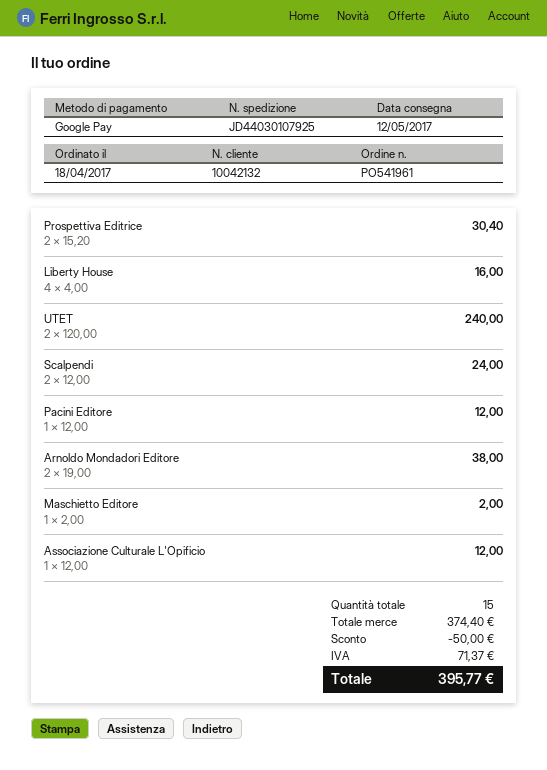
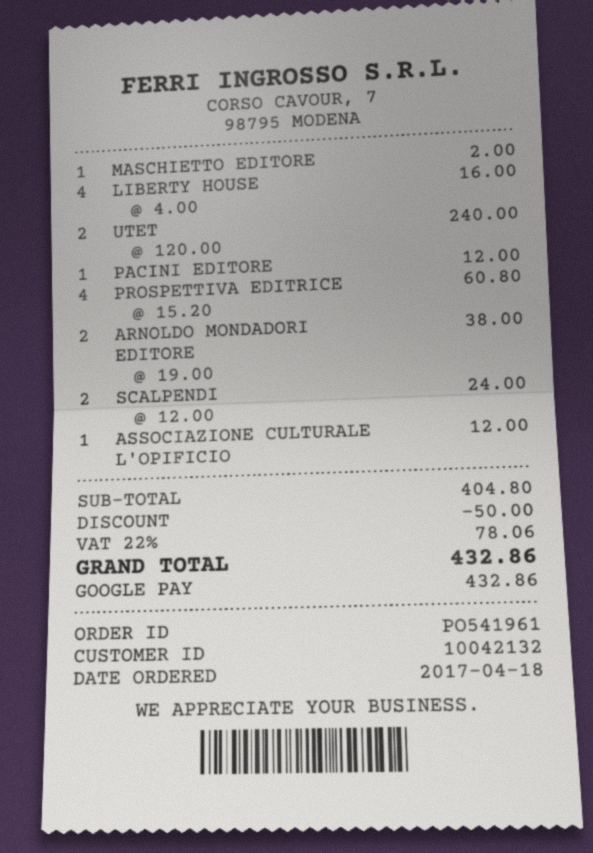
Prospettiva Editrice: 2 x 15.20 = 30.40 -> 4 x 15.20 = 60.80
subtotal: 374.40 -> 404.80
tax: 71.37 -> 78.06
total: 395.77 -> 432.86

